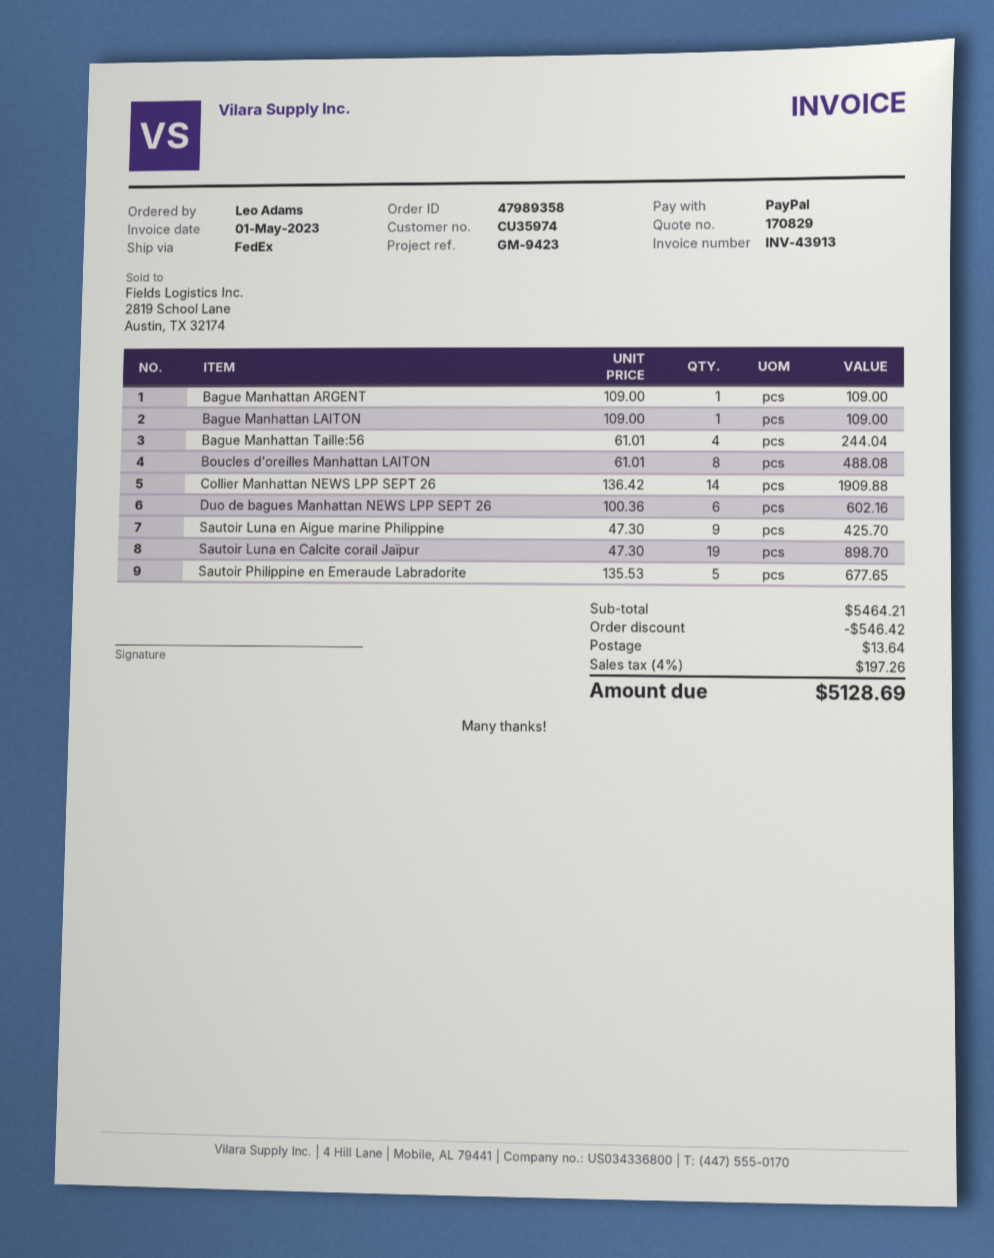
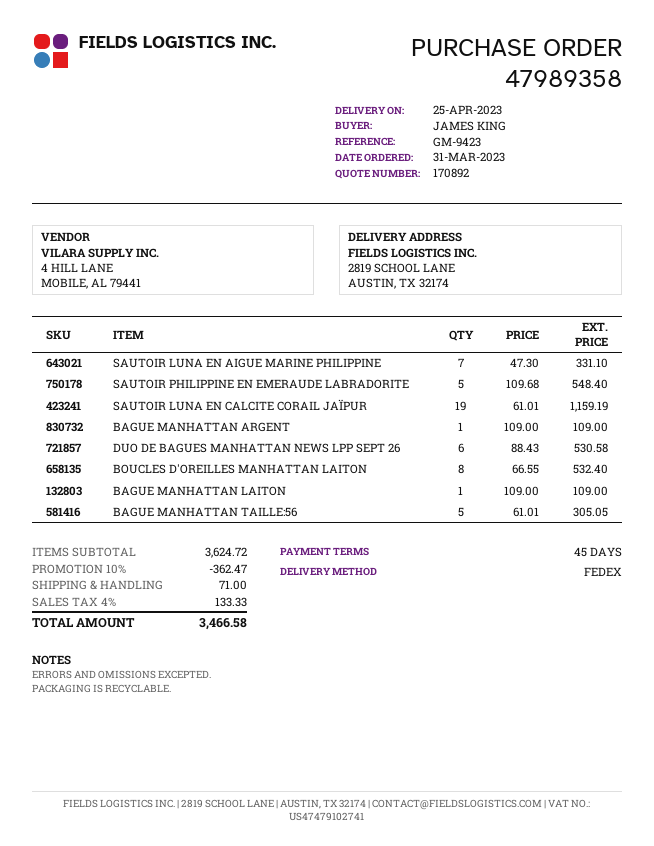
quote number: 170829 -> 170892
ordered by: Leo Adams -> JAMES KING
Bague Manhattan Taille:56: 4 x 61.01 = 244.04 -> 5 x 61.01 = 305.05
Boucles d'oreilles Manhattan LAITON: 8 x 61.01 = 488.08 -> 8 x 66.55 = 532.40
Collier Manhattan NEWS LPP SEPT 26: 14 x 136.42 = 1909.88 -> none
Duo de bagues Manhattan NEWS LPP SEPT 26: 6 x 100.36 = 602.16 -> 6 x 88.43 = 530.58
Sautoir Luna en Aigue marine Philippine: 9 x 47.30 = 425.70 -> 7 x 47.30 = 331.10
Sautoir Luna en Calcite corail Jaïpur: 19 x 47.30 = 898.70 -> 19 x 61.01 = 1159.19
Sautoir Philippine en Emeraude Labradorite: 5 x 135.53 = 677.65 -> 5 x 109.68 = 548.40
subtotal: 5464.21 -> 3624.72
discount: 546.42 -> 362.47
shipping: 13.64 -> 71.00
tax: 4% = 197.26 -> 4% = 133.33
total: 5128.69 -> 3466.58

